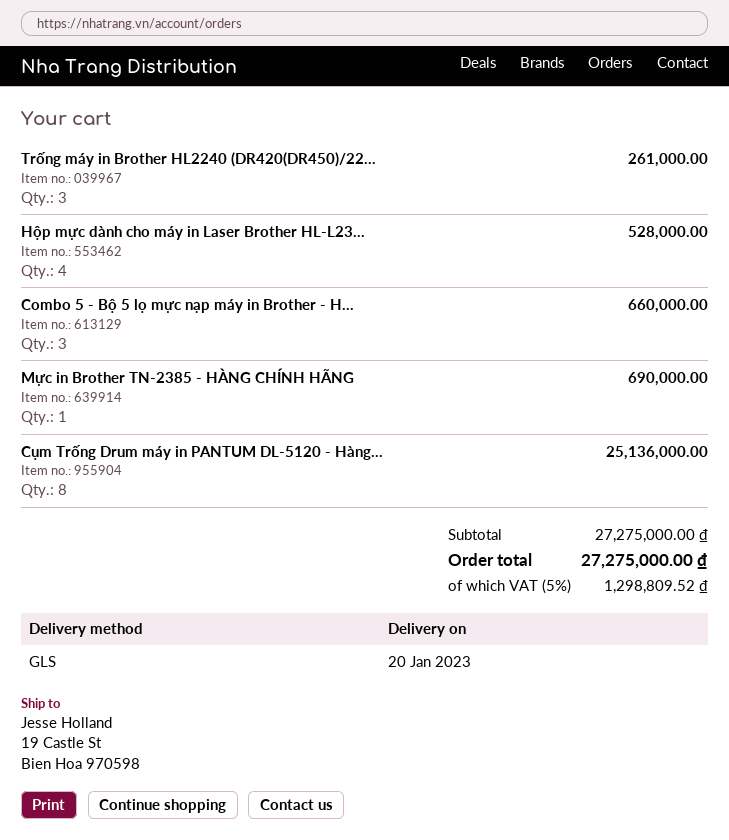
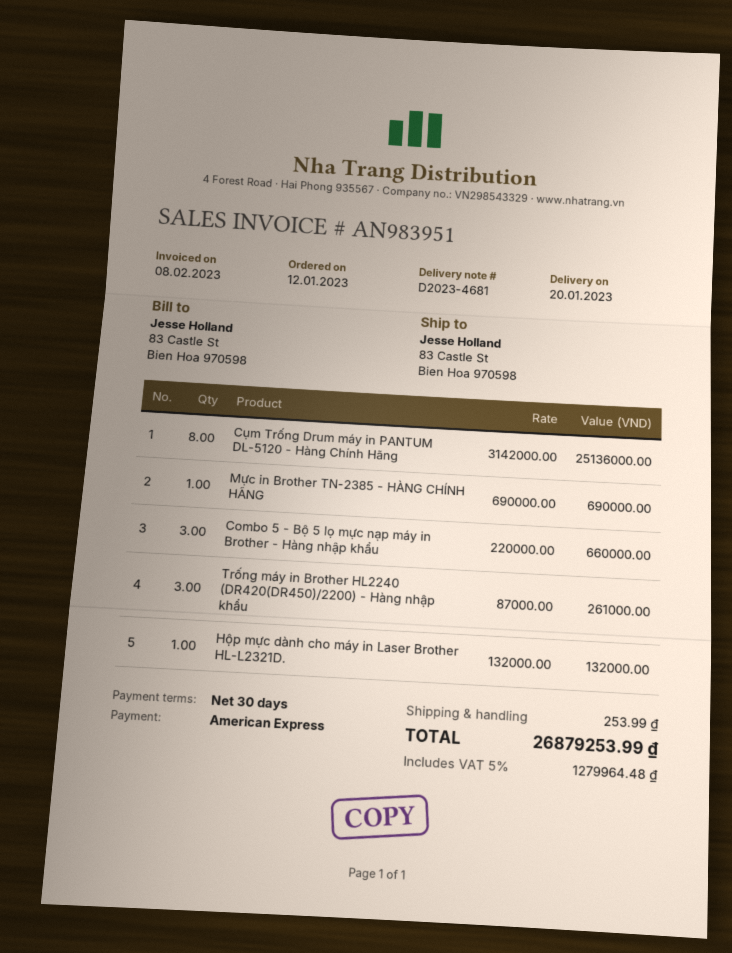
ship to: 19 Castle St, Bien Hoa 970598 -> 83 Castle St, Bien Hoa 970598
Hộp mực dành cho máy in Laser Brother HL-L23...: 4 for 528000.00 -> 1 for 132000.00
shipping: none -> 253.99
tax: 5% = 1298809.52 -> 5% = 1279964.48
total: 27275000.00 -> 26879253.99

